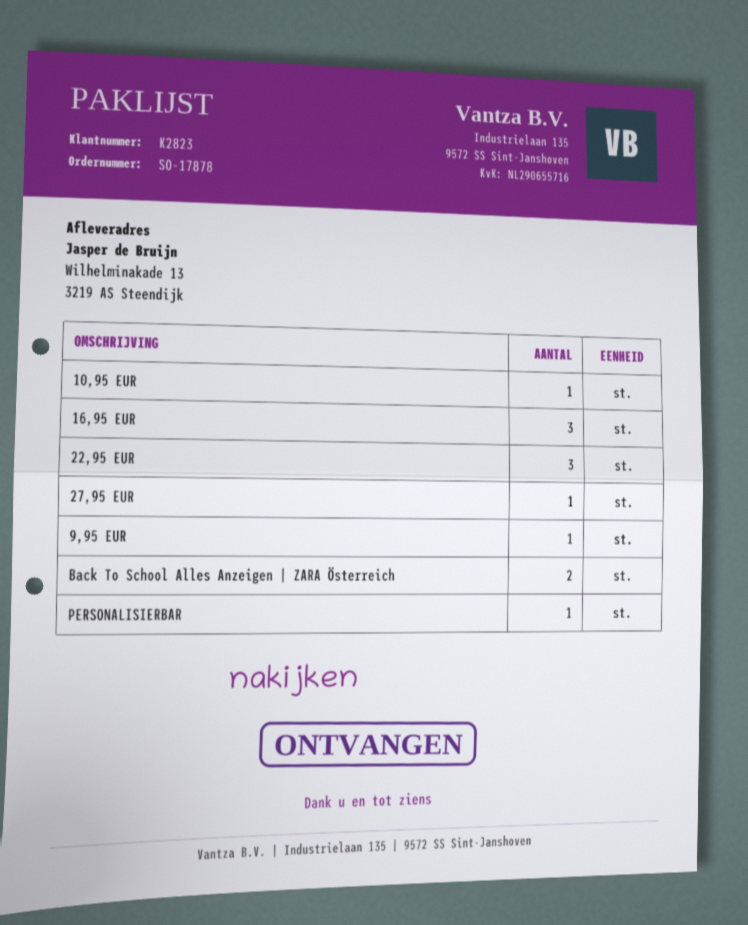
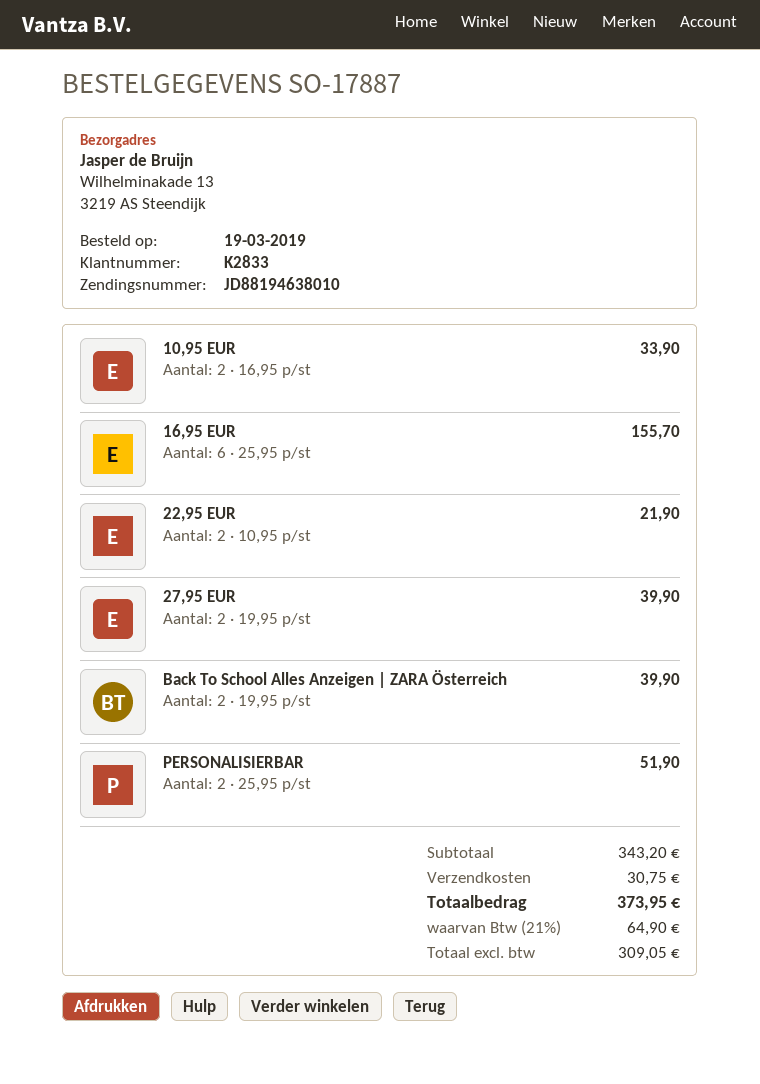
order number: SO-17878 -> SO-17887
customer number: K2823 -> K2833
10,95 EUR: 1 -> 2
16,95 EUR: 3 -> 6
22,95 EUR: 3 -> 2
27,95 EUR: 1 -> 2
9,95 EUR: 1 -> none
PERSONALISIERBAR: 1 -> 2

